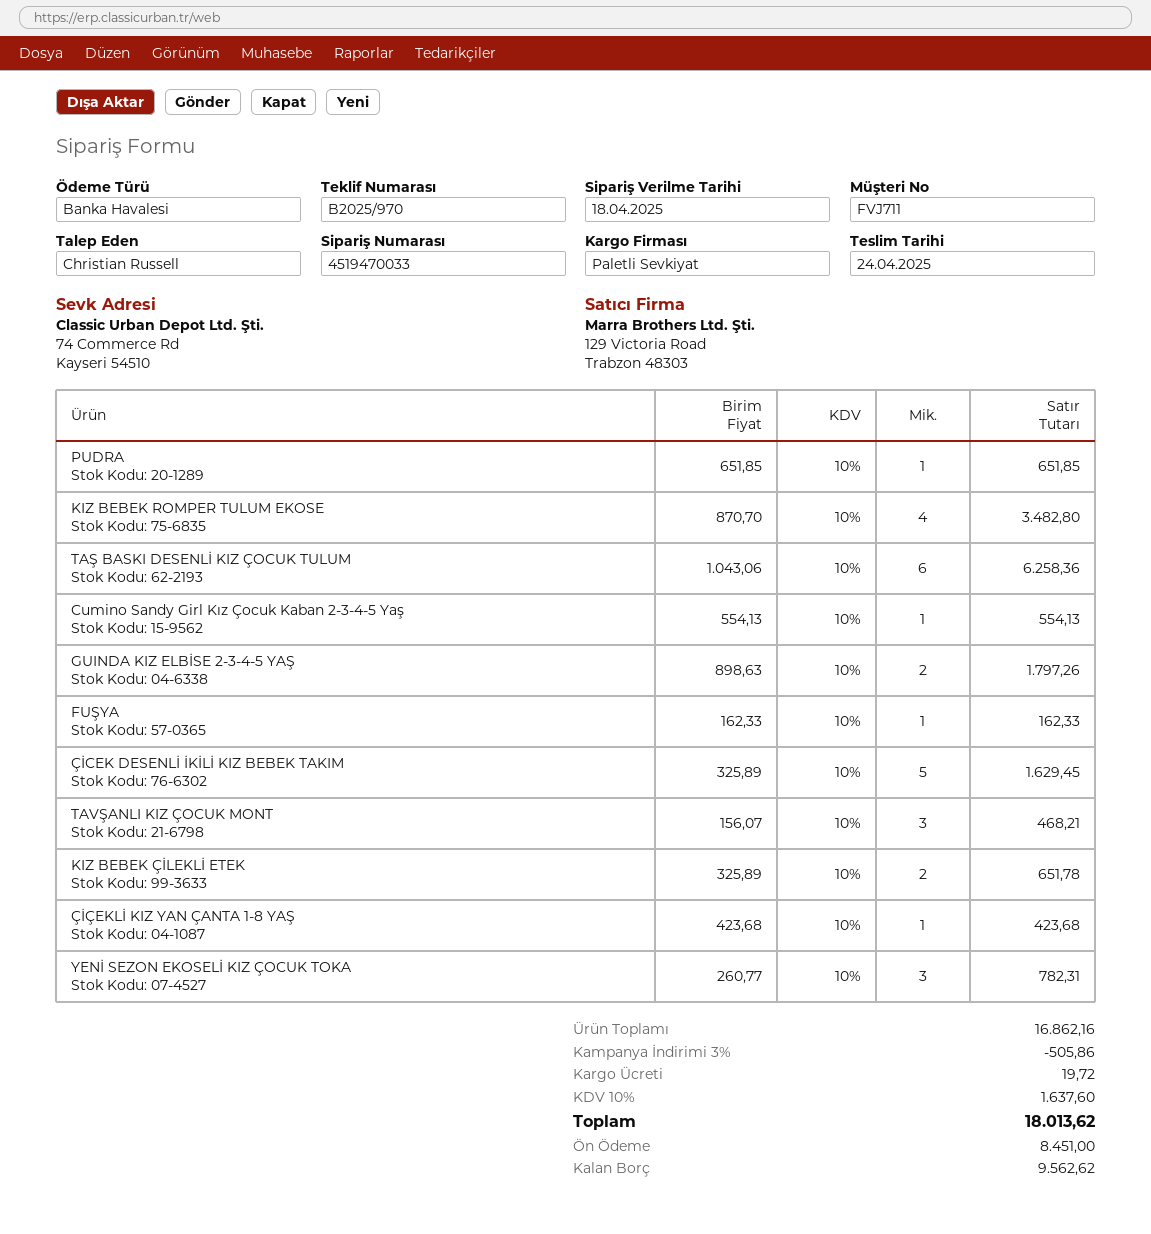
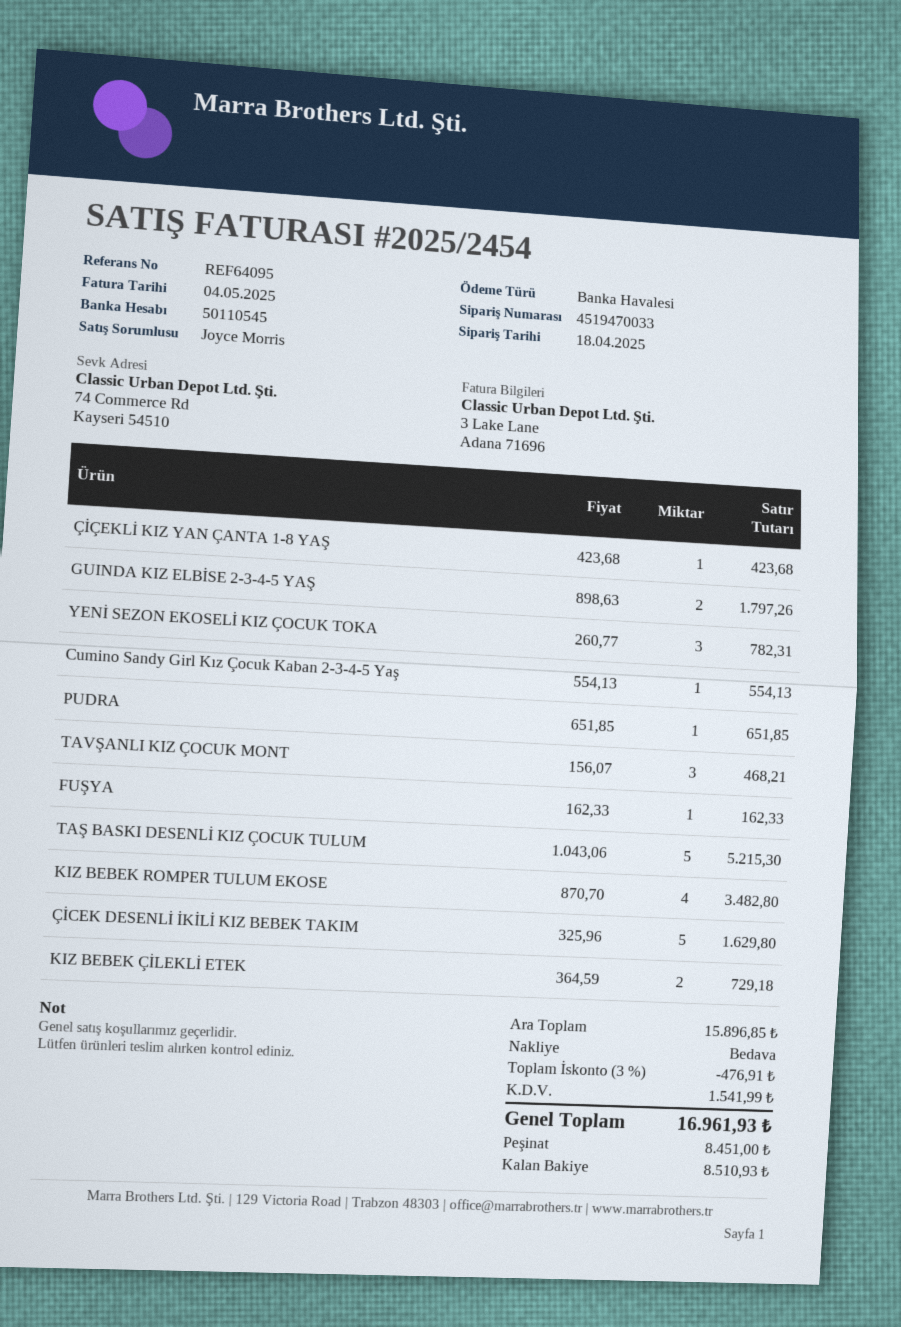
TAŞ BASKI DESENLİ KIZ ÇOCUK TULUM: 6 x 1043.06 = 6258.36 -> 5 x 1043.06 = 5215.30
ÇİCEK DESENLİ İKİLİ KIZ BEBEK TAKIM: 5 x 325.89 = 1629.45 -> 5 x 325.96 = 1629.80
KIZ BEBEK ÇİLEKLİ ETEK: 2 x 325.89 = 651.78 -> 2 x 364.59 = 729.18
subtotal: 16862.16 -> 15896.85
discount: 3% = 505.86 -> 3% = 476.91
shipping: 19.72 -> 0.00
tax: 1637.60 -> 1541.99
total: 18013.62 -> 16961.93
balance: 9562.62 -> 8510.93

